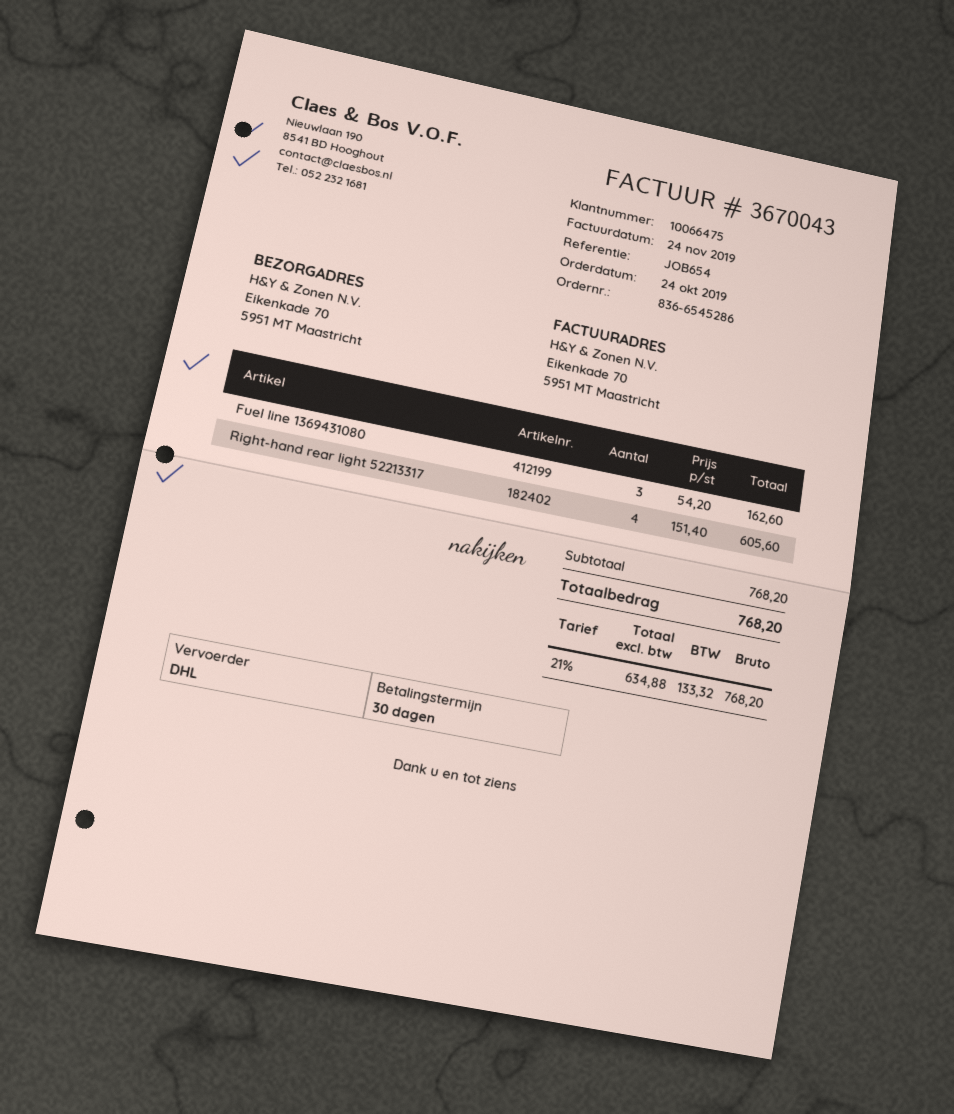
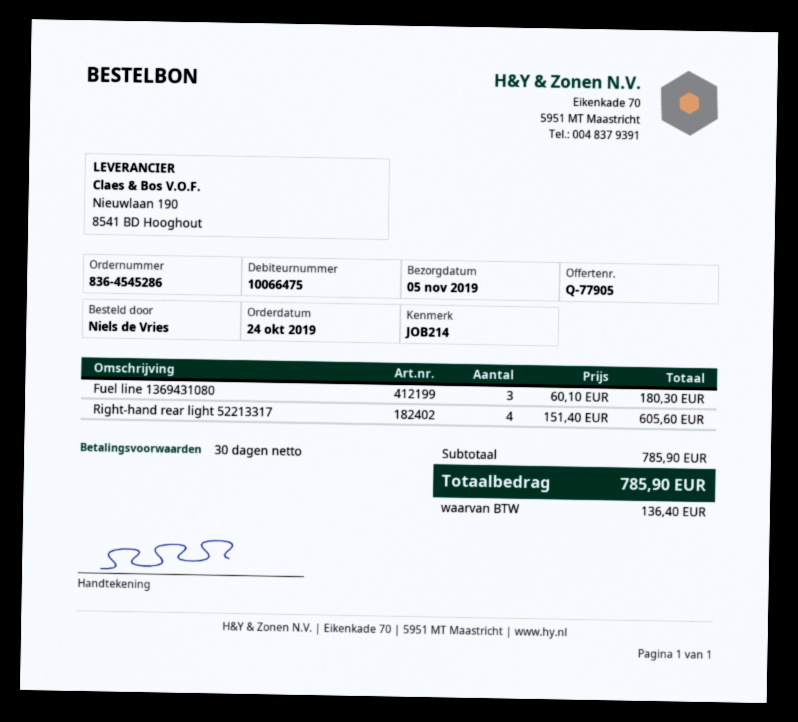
order number: 836-6545286 -> 836-4545286
reference: JOB654 -> JOB214
Fuel line 1369431080: 3 x 54.20 = 162.60 -> 3 x 60.10 = 180.30
subtotal: 768.20 -> 785.90
tax: 133.32 -> 136.40
total: 768.20 -> 785.90

